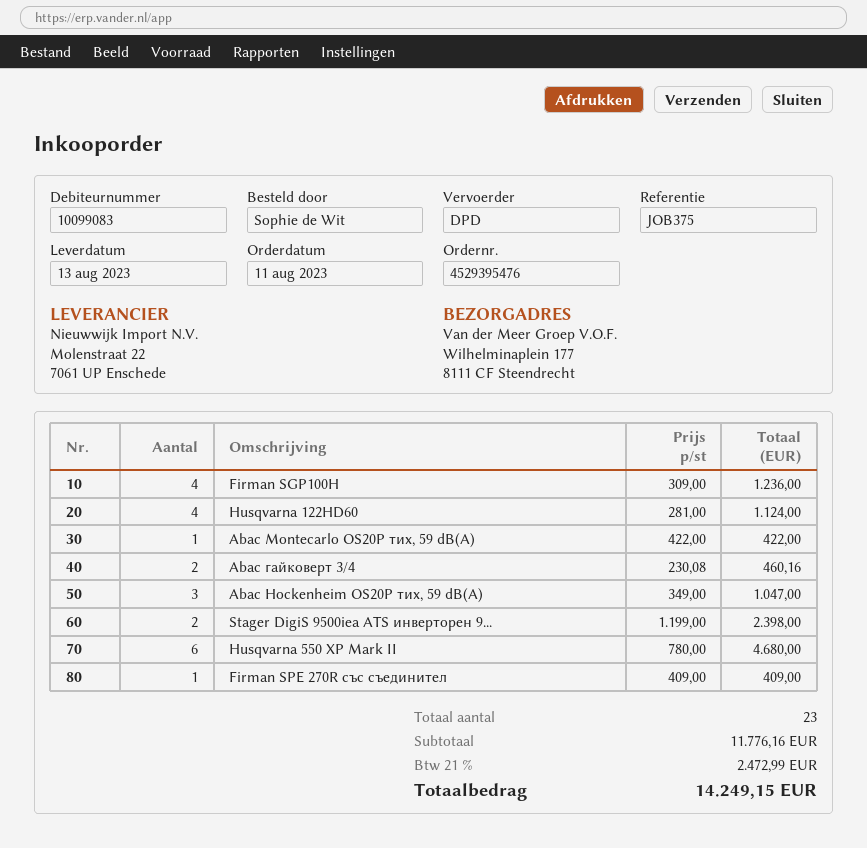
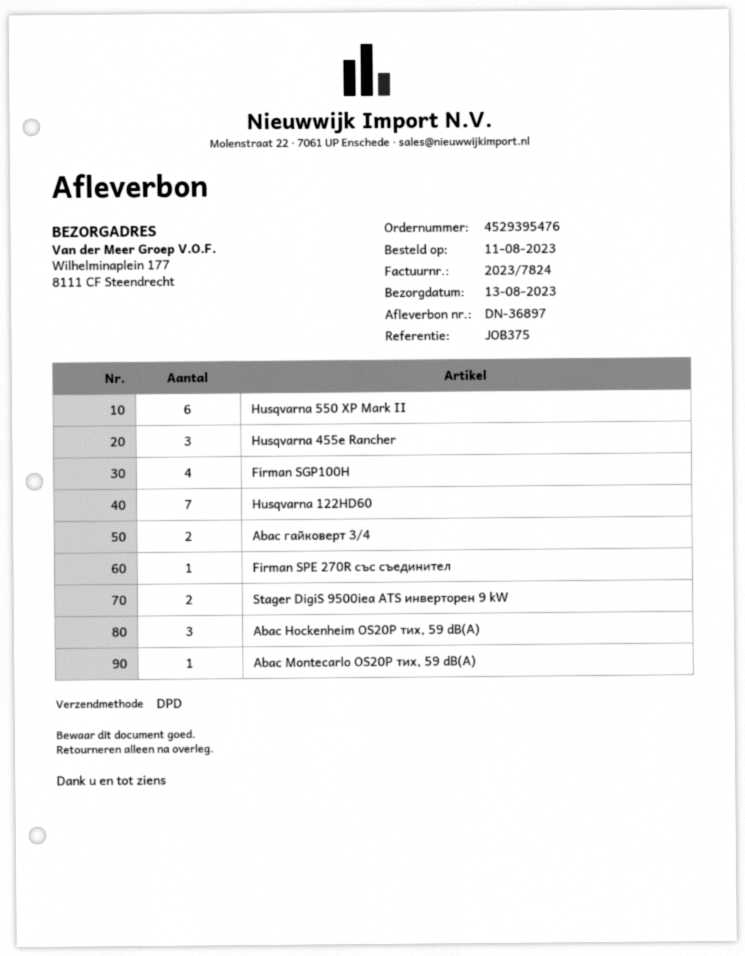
Husqvarna 122HD60: 4 -> 7
Husqvarna 455e Rancher: none -> 3

